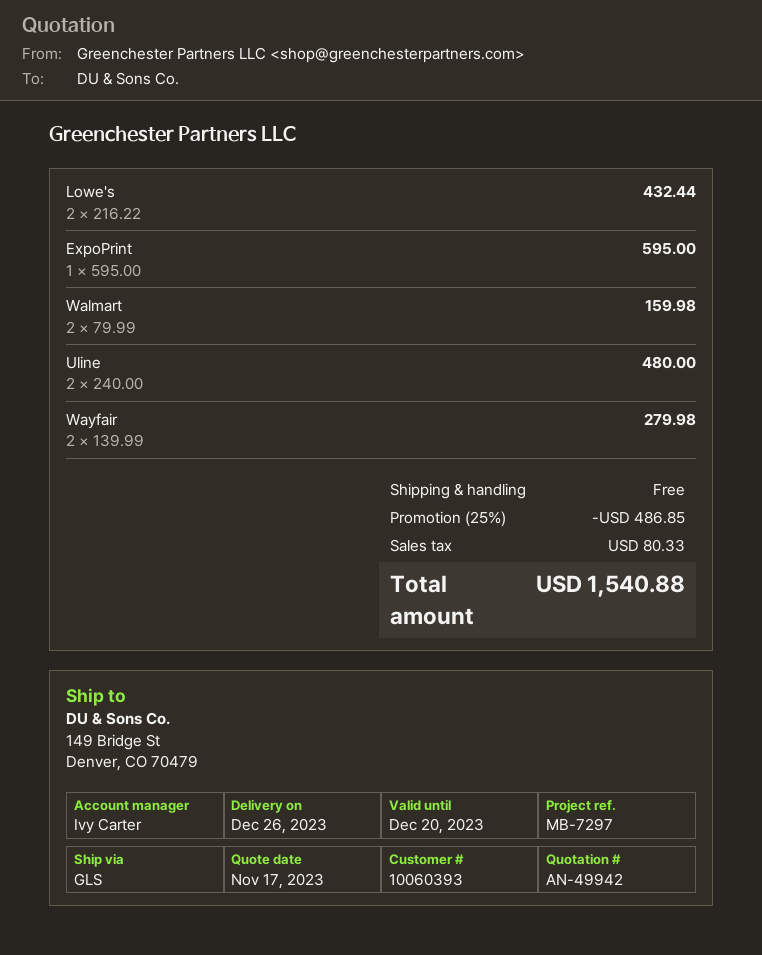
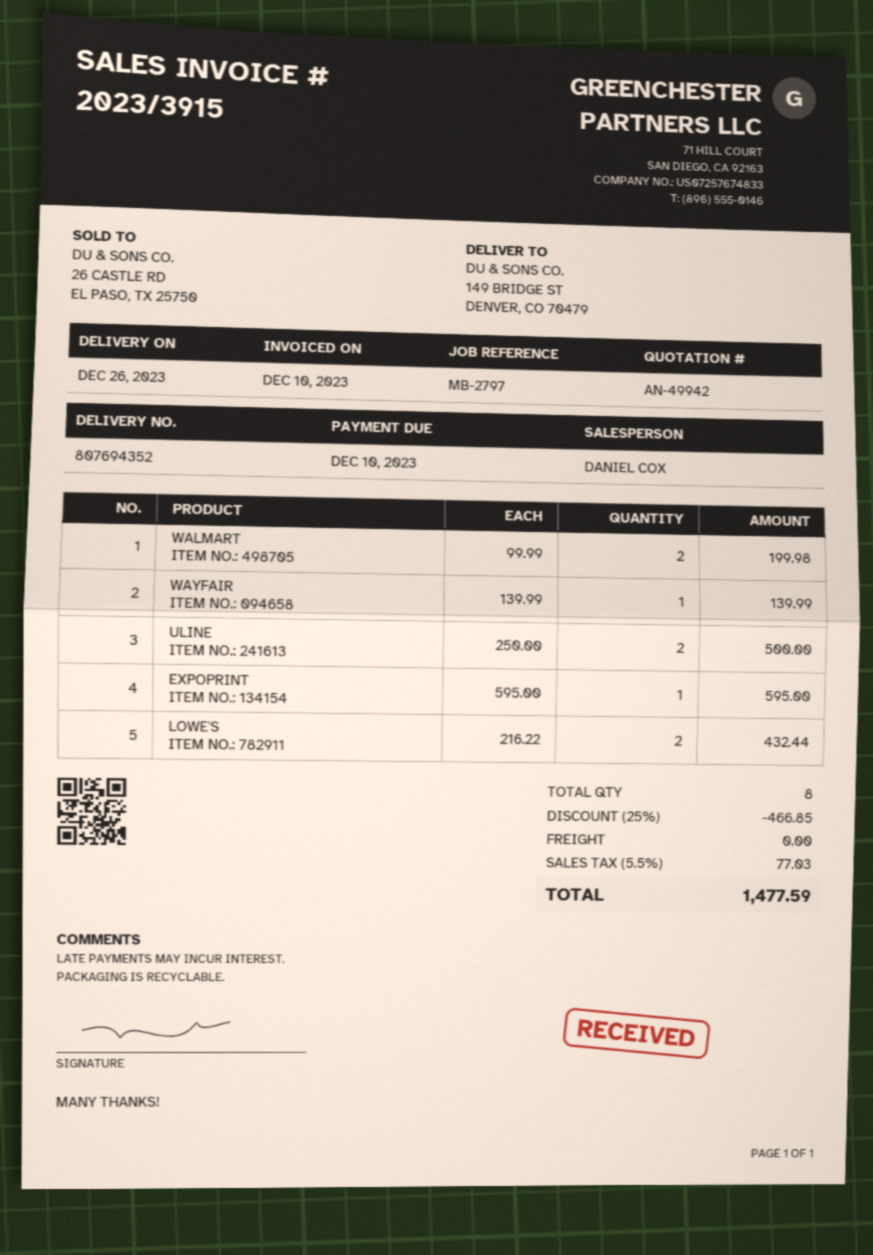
reference: MB-7297 -> MB-2797
sales rep: Ivy Carter -> DANIEL COX
Walmart: 2 x 79.99 = 159.98 -> 2 x 99.99 = 199.98
Uline: 2 x 240.00 = 480.00 -> 2 x 250.00 = 500.00
Wayfair: 2 x 139.99 = 279.98 -> 1 x 139.99 = 139.99
discount: 25% = 486.85 -> 25% = 466.85
tax: 80.33 -> 77.03
total: 1540.88 -> 1477.59

